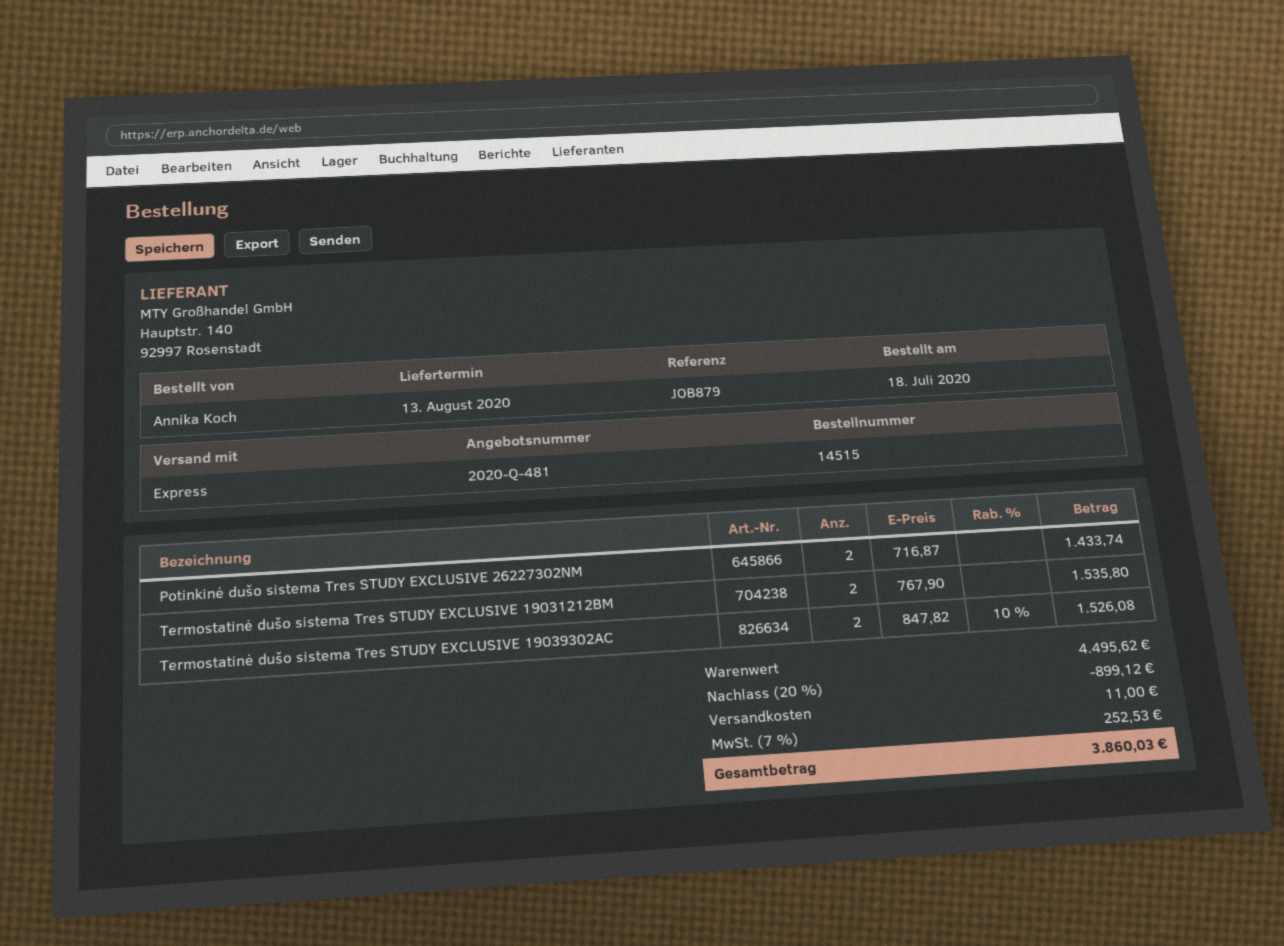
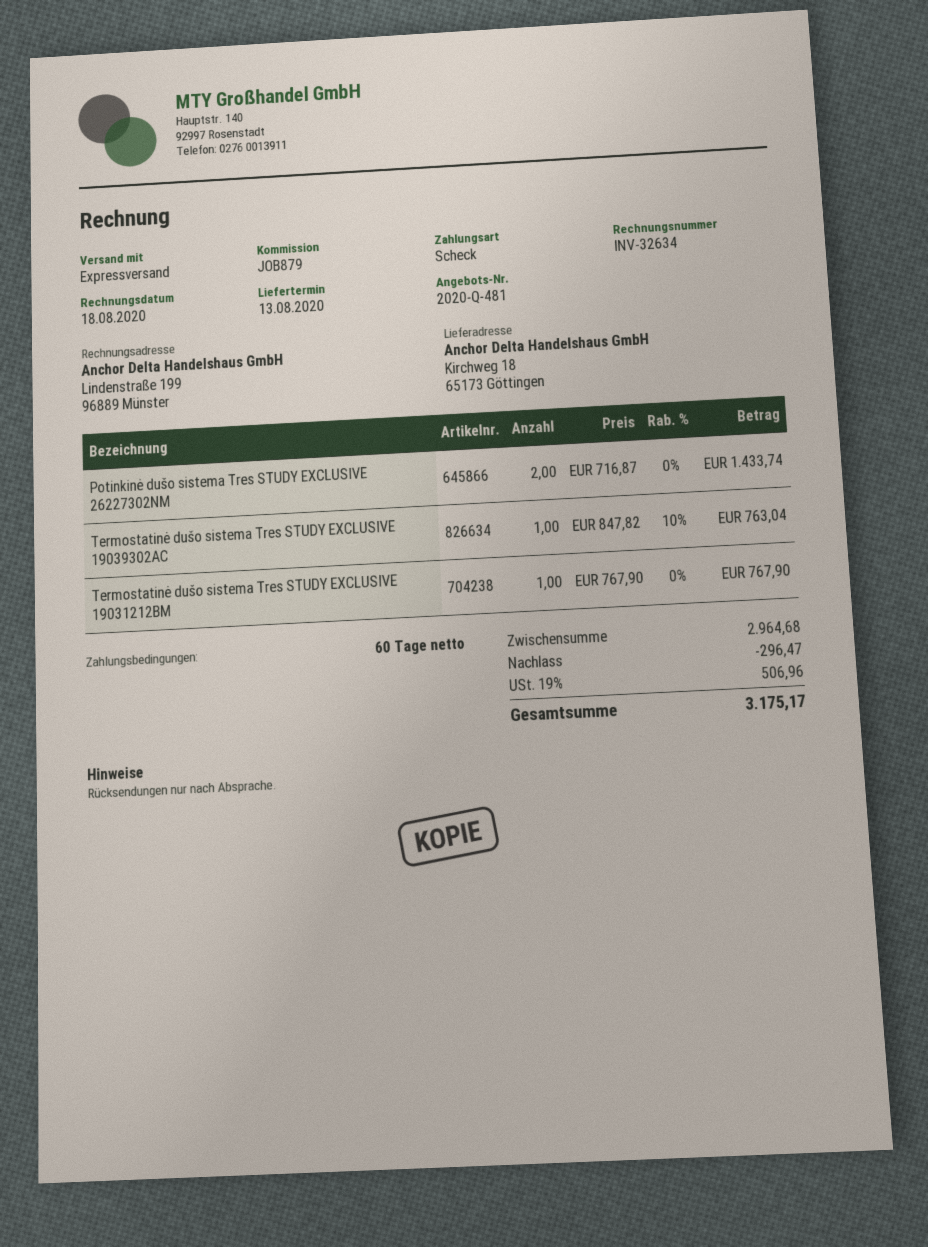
Termostatinė dušo sistema Tres STUDY EXCLUSIVE 19031212BM: 2 x 767.90 = 1535.80 -> 1 x 767.90 = 767.90
Termostatinė dušo sistema Tres STUDY EXCLUSIVE 19039302AC: 2 x 847.82 - 10% = 1526.08 -> 1 x 847.82 - 10% = 763.04
subtotal: 4495.62 -> 2964.68
discount: 899.12 -> 296.47
shipping: 11.00 -> none
tax: 7% = 252.53 -> 19% = 506.96
total: 3860.03 -> 3175.17

